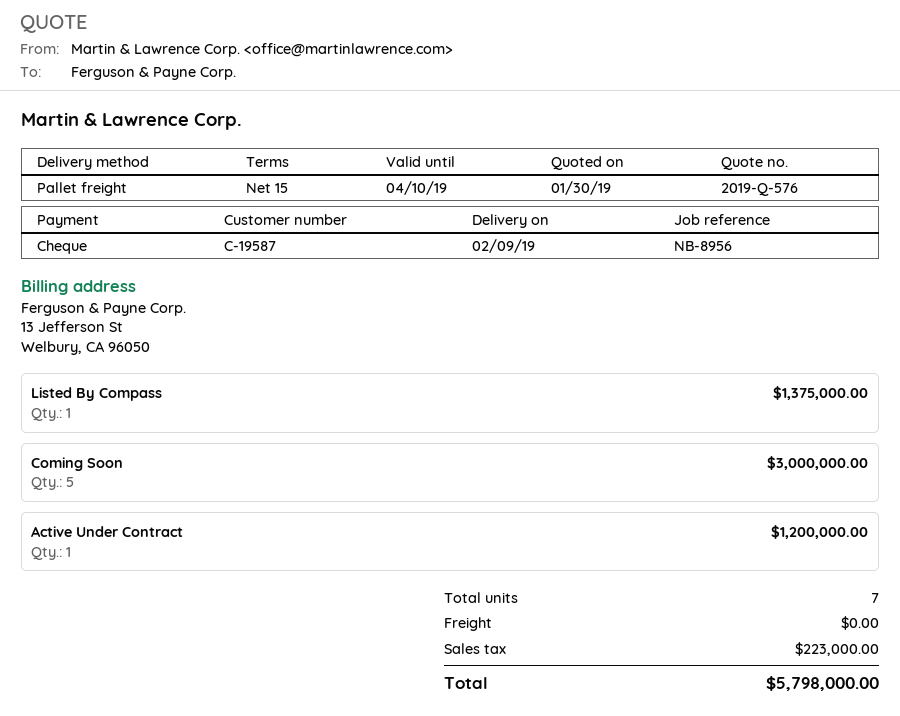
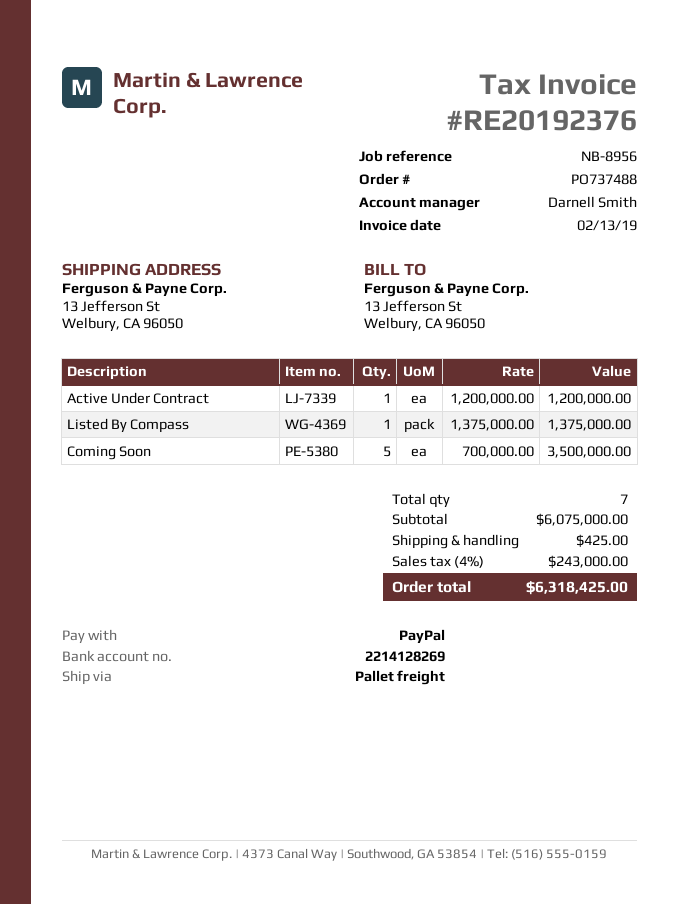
payment method: cheque -> PayPal
Coming Soon: 5 for 3000000.00 -> 5 for 3500000.00
shipping: 0.00 -> 425.00
tax: 223000.00 -> 243000.00
total: 5798000.00 -> 6318425.00

